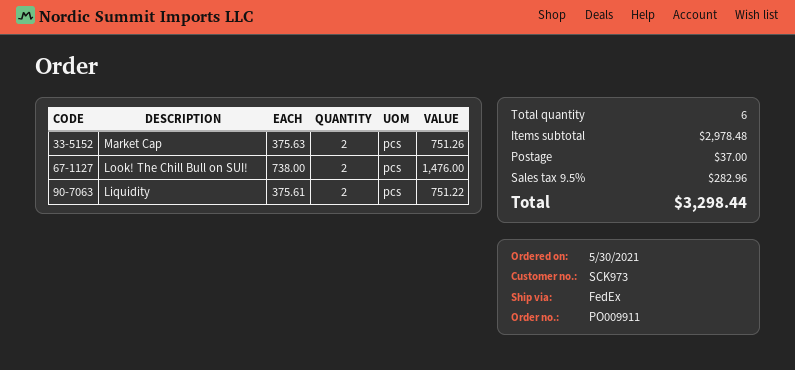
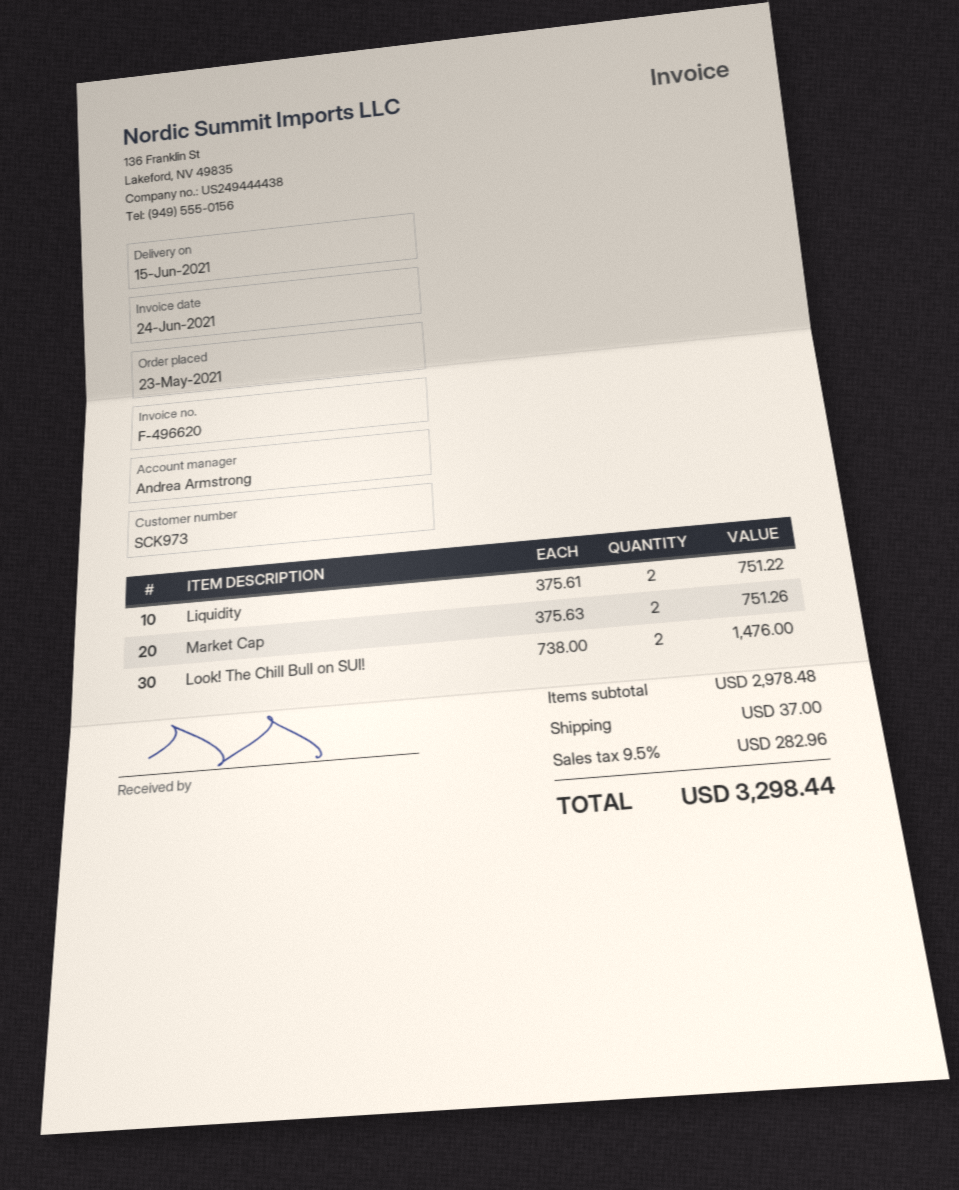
order date: 2021-05-30 -> 2021-05-23

